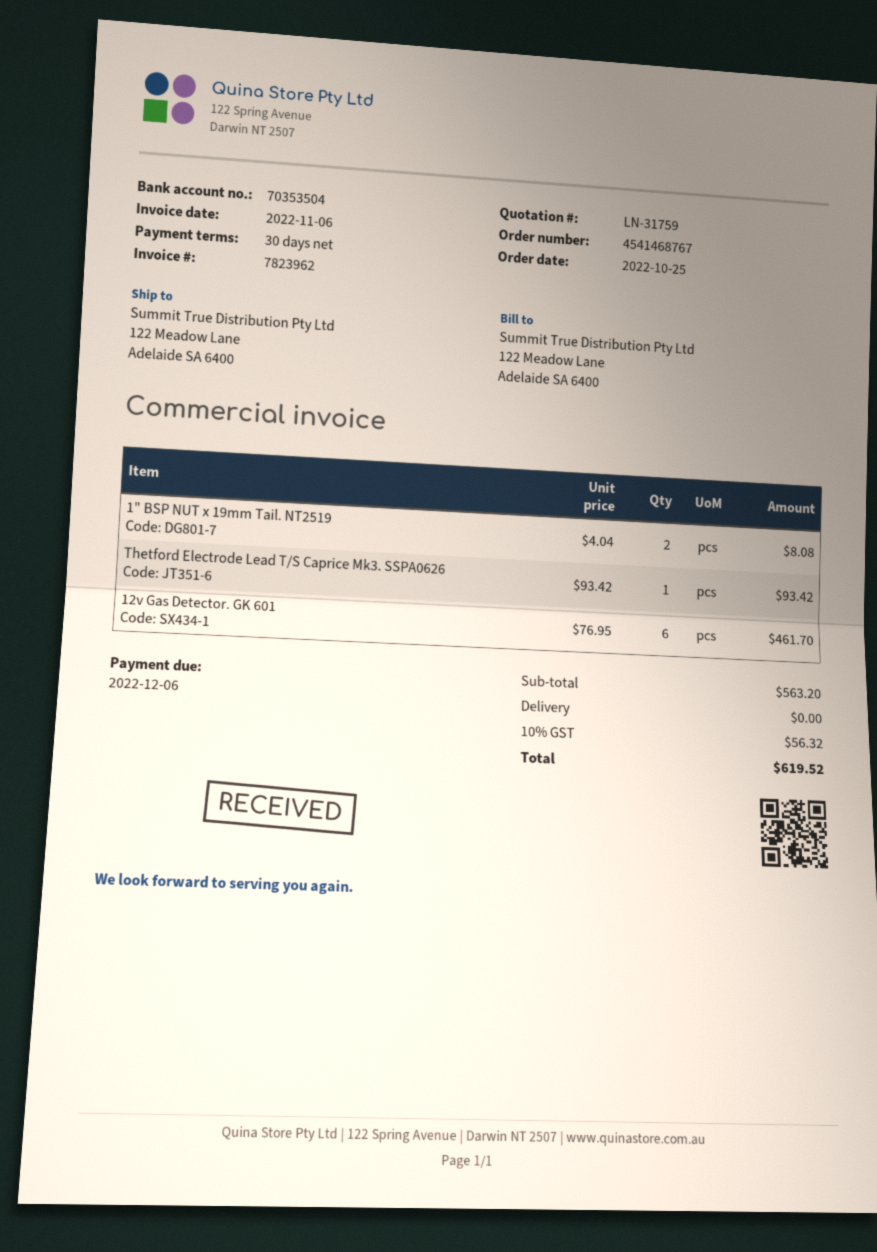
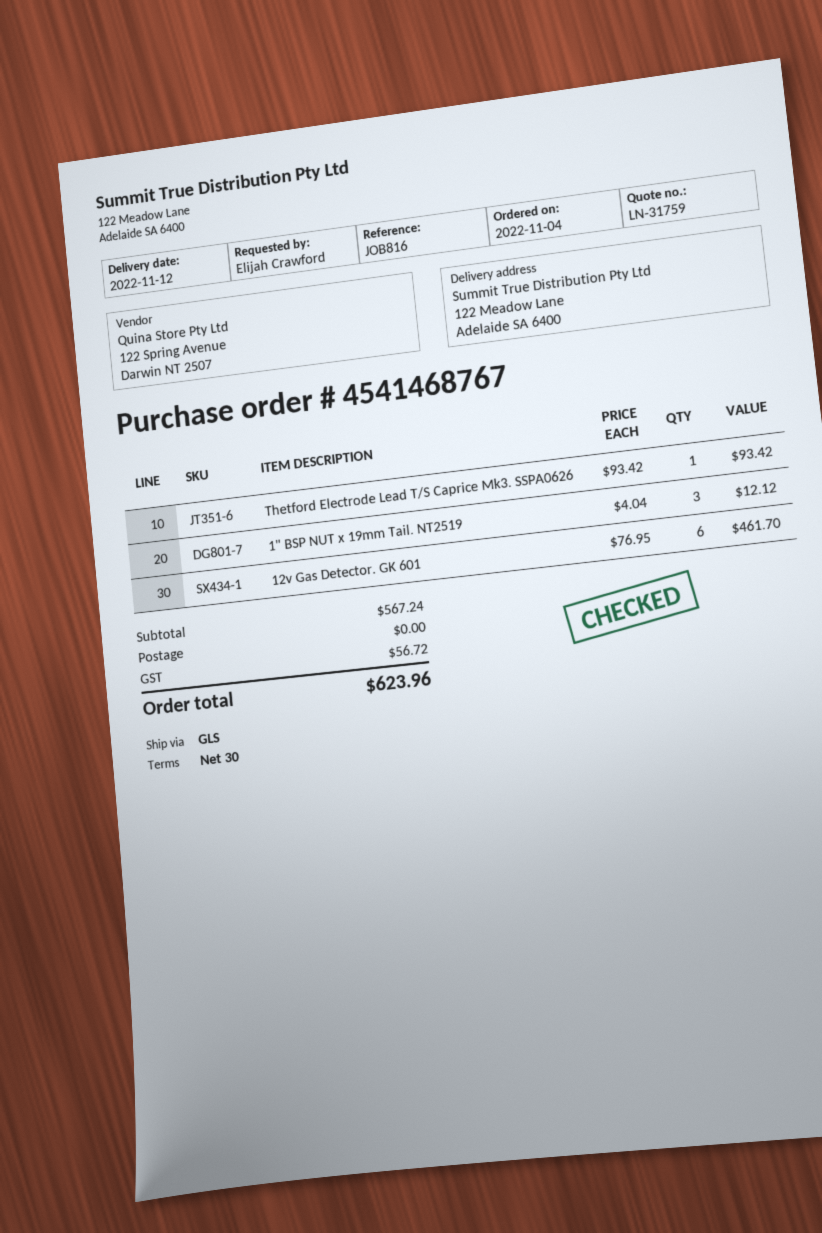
order date: 2022-10-25 -> 2022-11-04
1" BSP NUT x 19mm Tail. NT2519: 2 x 4.04 = 8.08 -> 3 x 4.04 = 12.12
subtotal: 563.20 -> 567.24
tax: 56.32 -> 56.72
total: 619.52 -> 623.96

